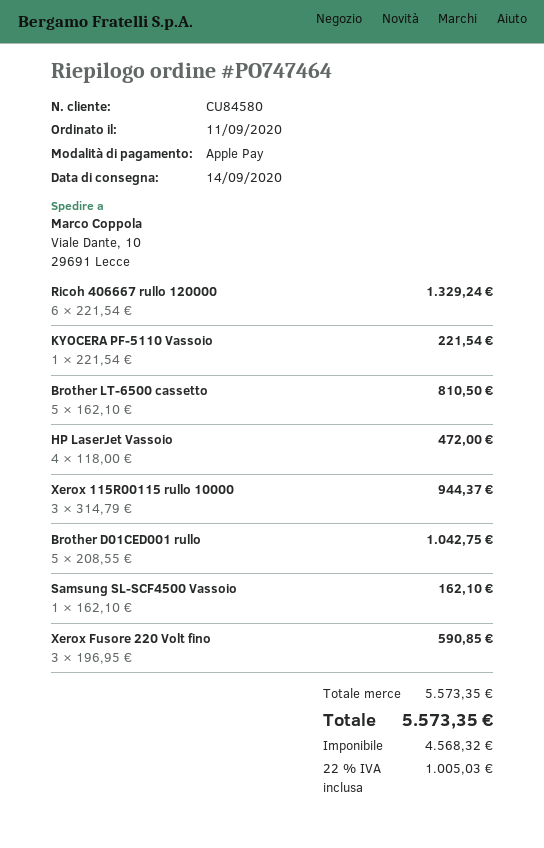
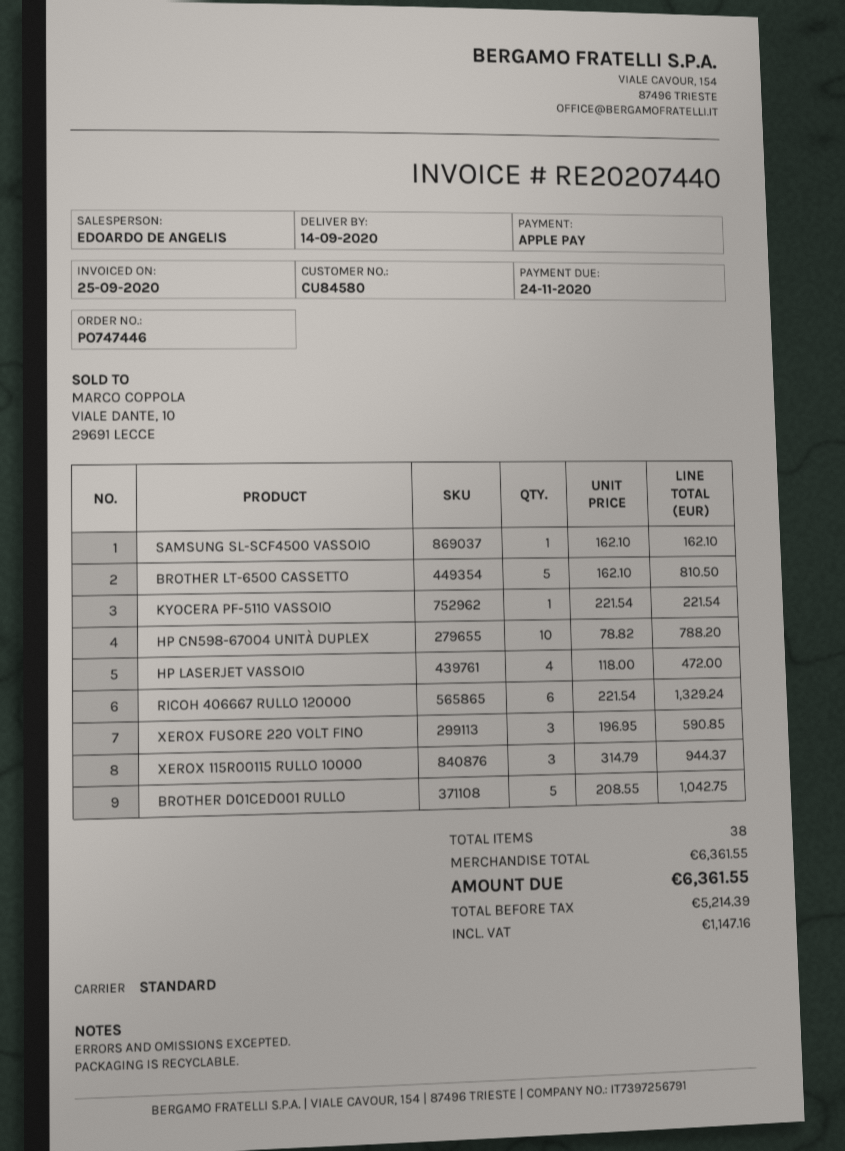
order number: PO747464 -> PO747446
HP CN598-67004 UNITÀ DUPLEX: none -> 10 x 78.82 = 788.20
subtotal: 5573.35 -> 6361.55
net: 4568.32 -> 5214.39
tax: 1005.03 -> 1147.16
total: 5573.35 -> 6361.55

